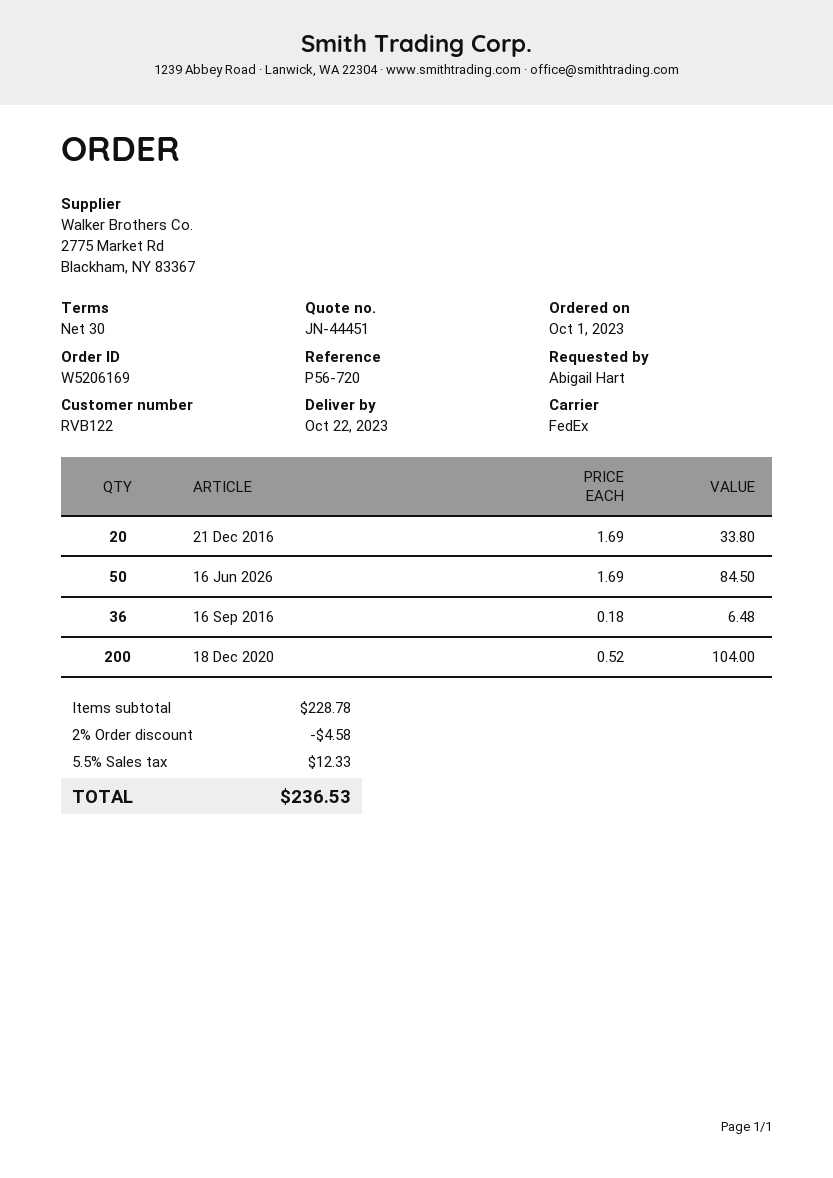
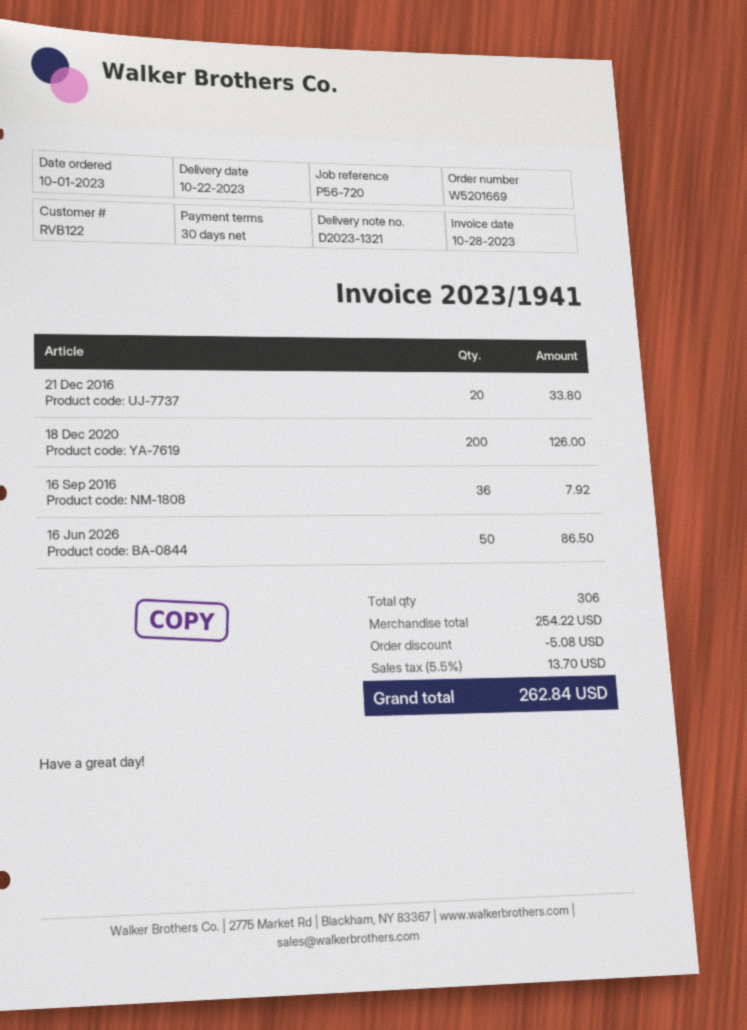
order number: W5206169 -> W5201669
16 Jun 2026: 50 for 84.50 -> 50 for 86.50
16 Sep 2016: 36 for 6.48 -> 36 for 7.92
18 Dec 2020: 200 for 104.00 -> 200 for 126.00
subtotal: 228.78 -> 254.22
discount: 4.58 -> 5.08
tax: 5.5% = 12.33 -> 5.5% = 13.70
total: 236.53 -> 262.84

